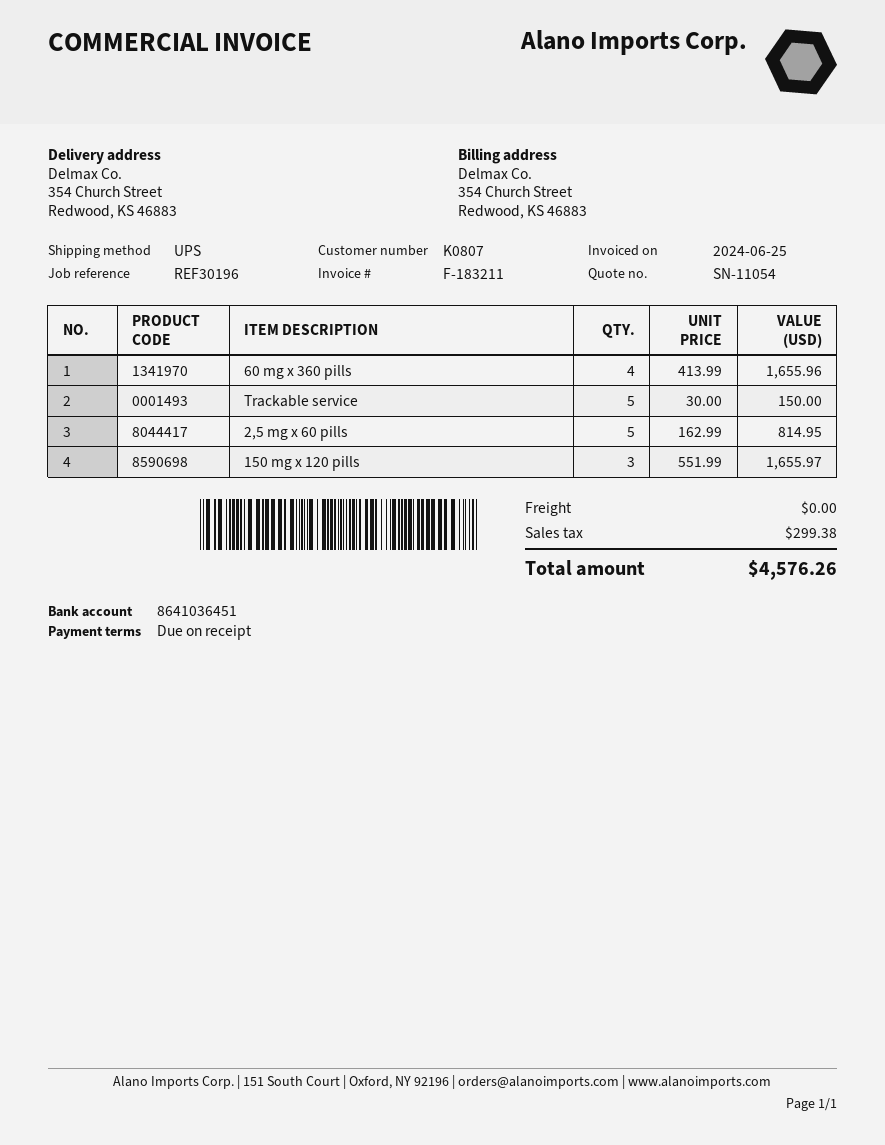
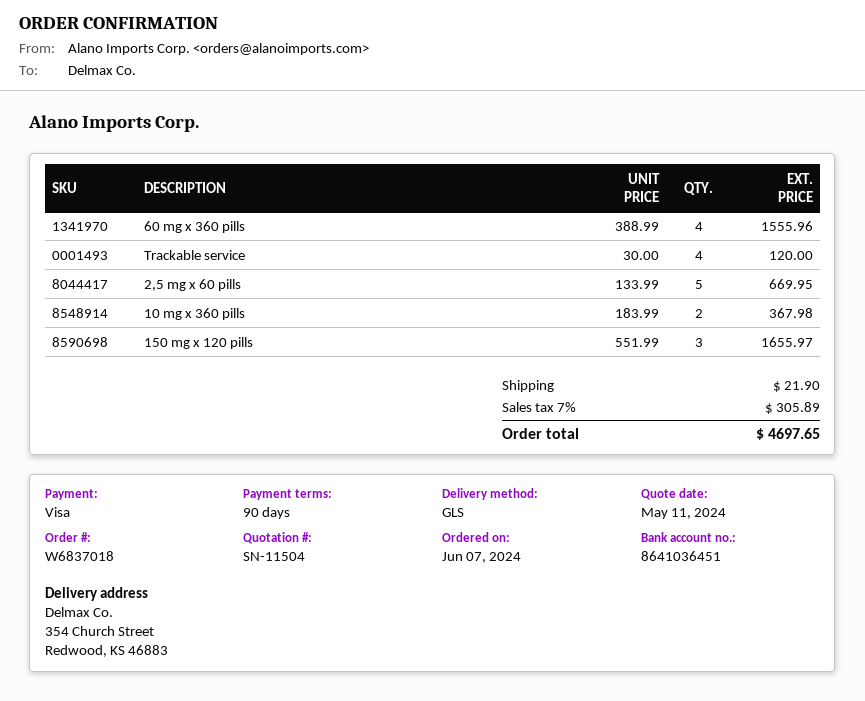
quote number: SN-11054 -> SN-11504
payment terms: on receipt -> 90 days
shipping method: UPS -> GLS
60 mg x 360 pills: 4 x 413.99 = 1655.96 -> 4 x 388.99 = 1555.96
Trackable service: 5 x 30.00 = 150.00 -> 4 x 30.00 = 120.00
2,5 mg x 60 pills: 5 x 162.99 = 814.95 -> 5 x 133.99 = 669.95
10 mg x 360 pills: none -> 2 x 183.99 = 367.98
shipping: 0.00 -> 21.90
tax: 299.38 -> 305.89
total: 4576.26 -> 4697.65

